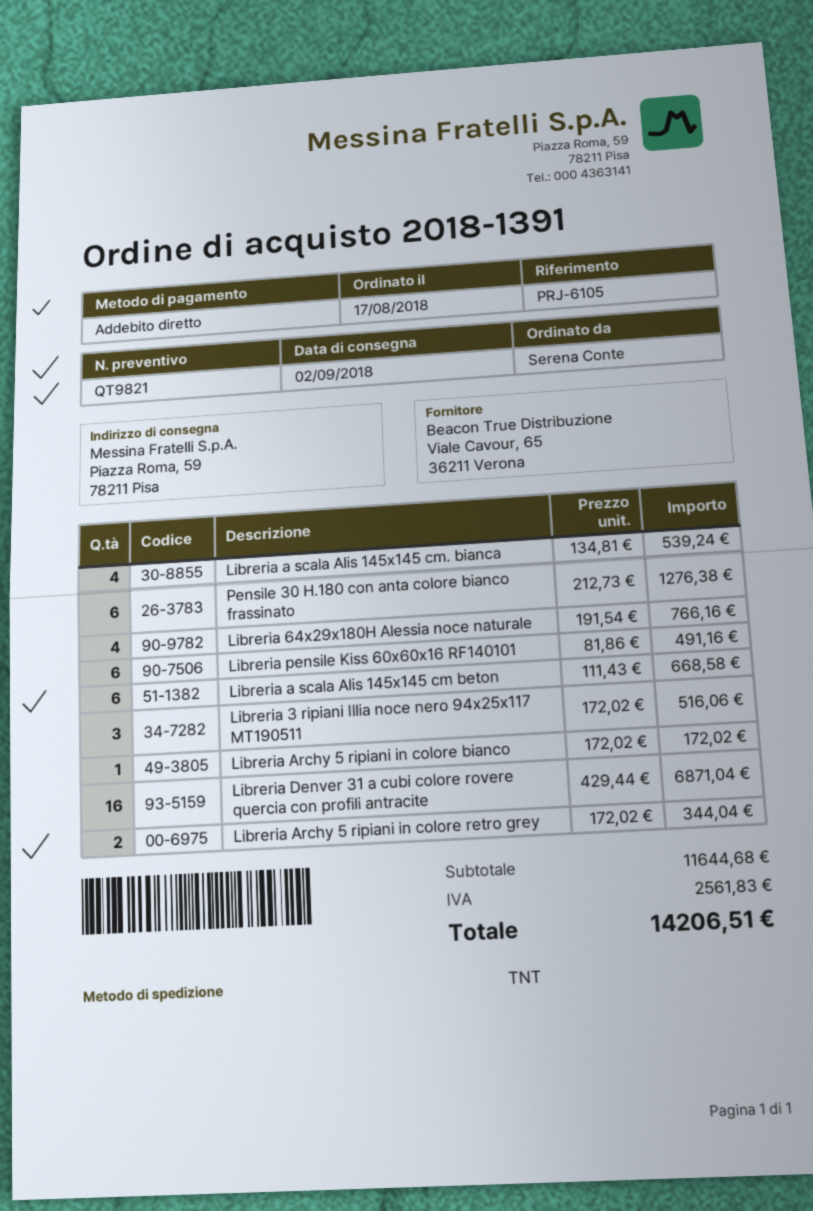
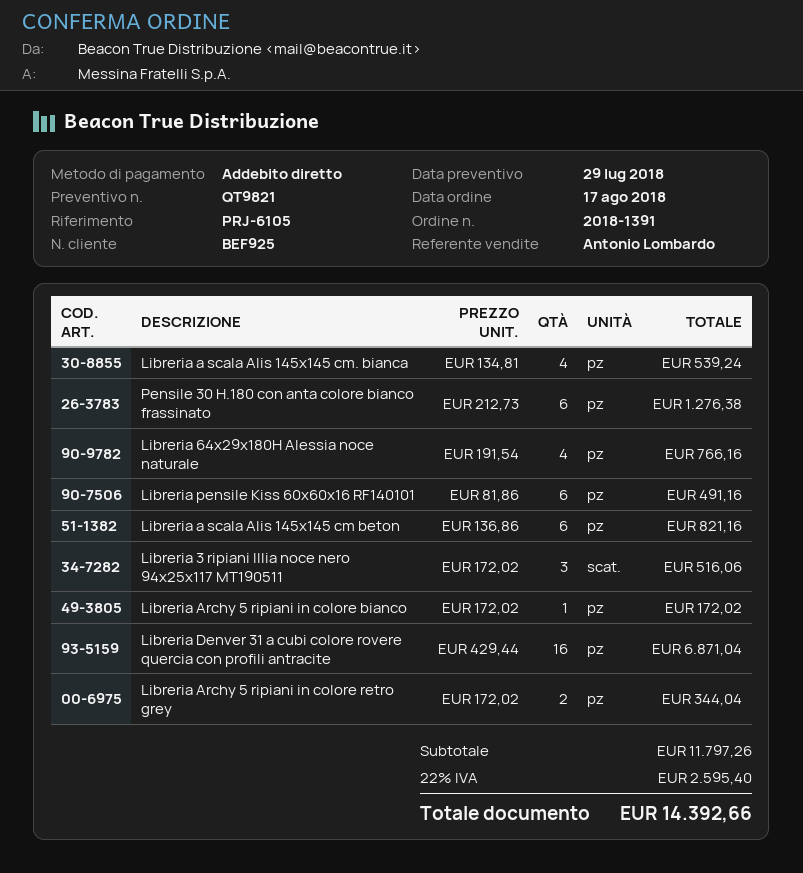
Libreria a scala Alis 145x145 cm beton: 6 x 111.43 = 668.58 -> 6 x 136.86 = 821.16
subtotal: 11644.68 -> 11797.26
tax: 2561.83 -> 2595.40
total: 14206.51 -> 14392.66

